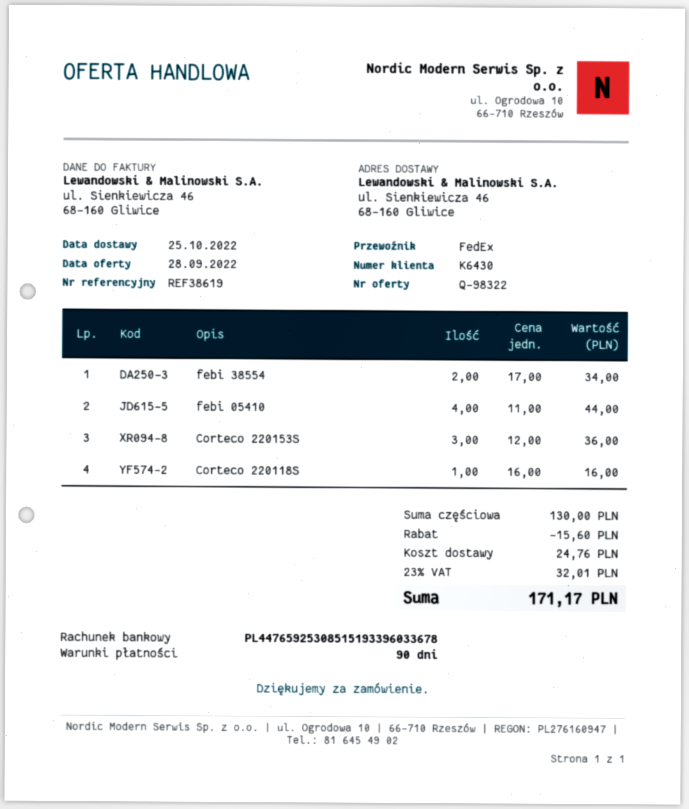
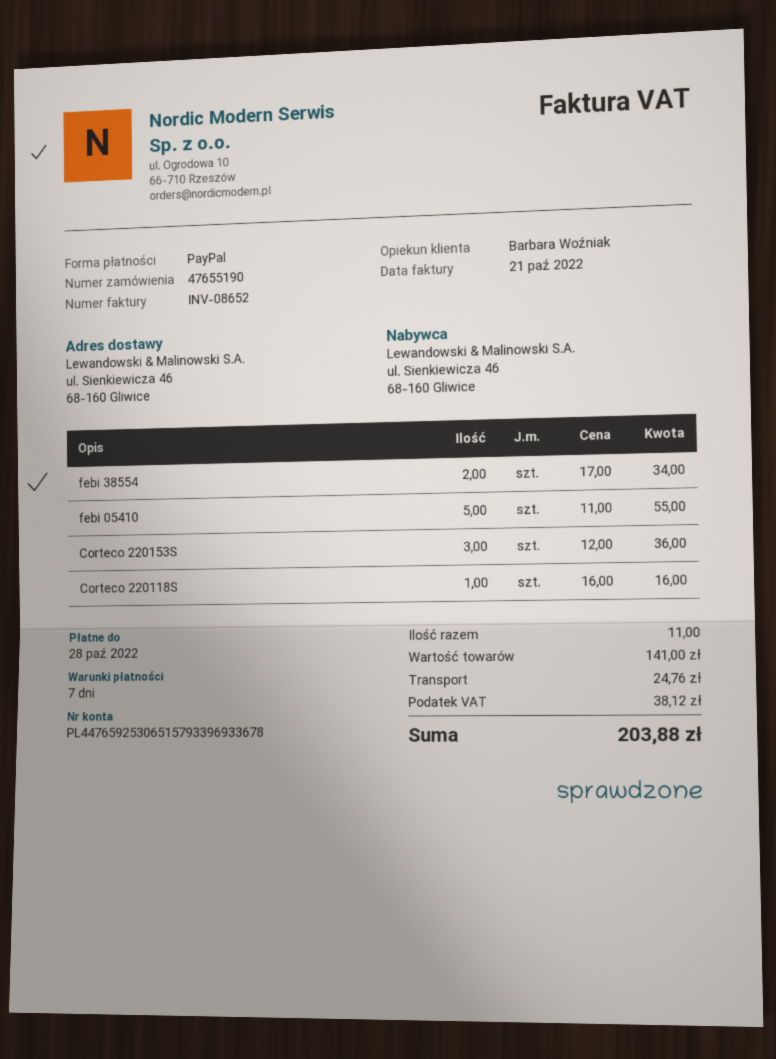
payment terms: 90 days -> 7 days
bank account: PL44765925308515193396033678 -> PL44765925306515793396933678
febi 05410: 4 x 11.00 = 44.00 -> 5 x 11.00 = 55.00
subtotal: 130.00 -> 141.00
discount: 15.60 -> none
tax: 32.01 -> 38.12
total: 171.17 -> 203.88

